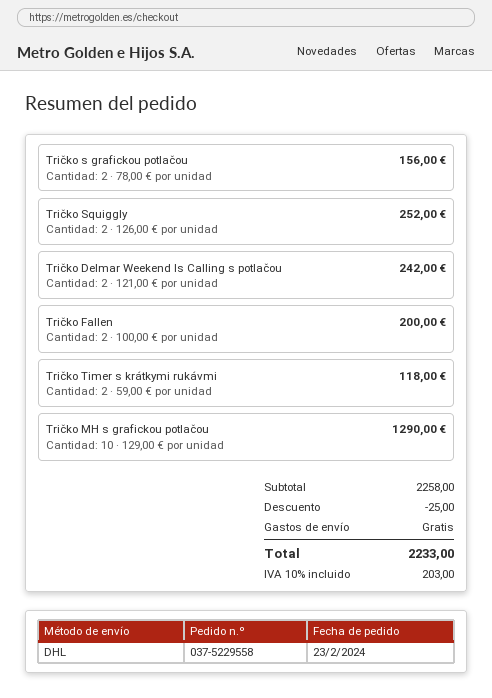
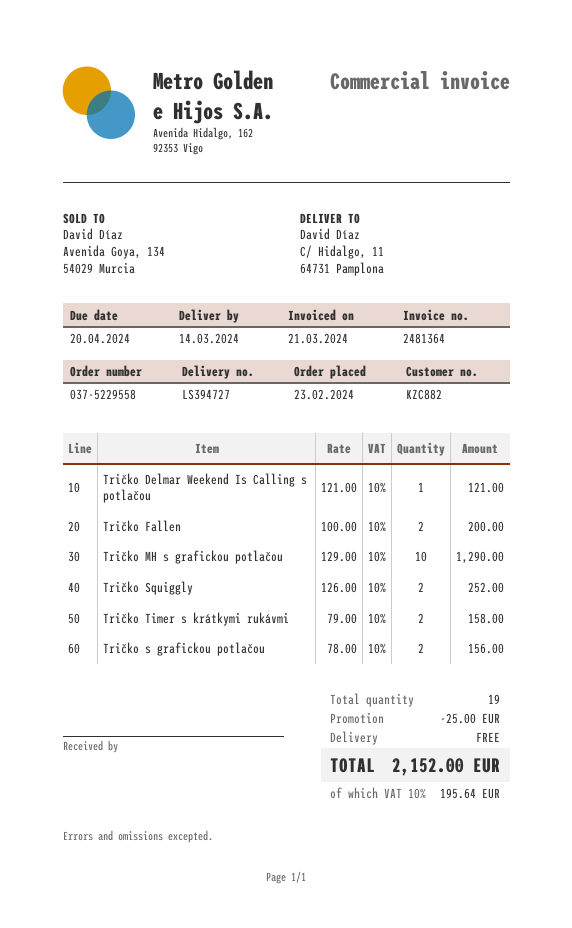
Tričko Delmar Weekend Is Calling s potlačou: 2 x 121.00 = 242.00 -> 1 x 121.00 = 121.00
Tričko Timer s krátkymi rukávmi: 2 x 59.00 = 118.00 -> 2 x 79.00 = 158.00
tax: 10% = 203.00 -> 10% = 195.64
total: 2233.00 -> 2152.00

